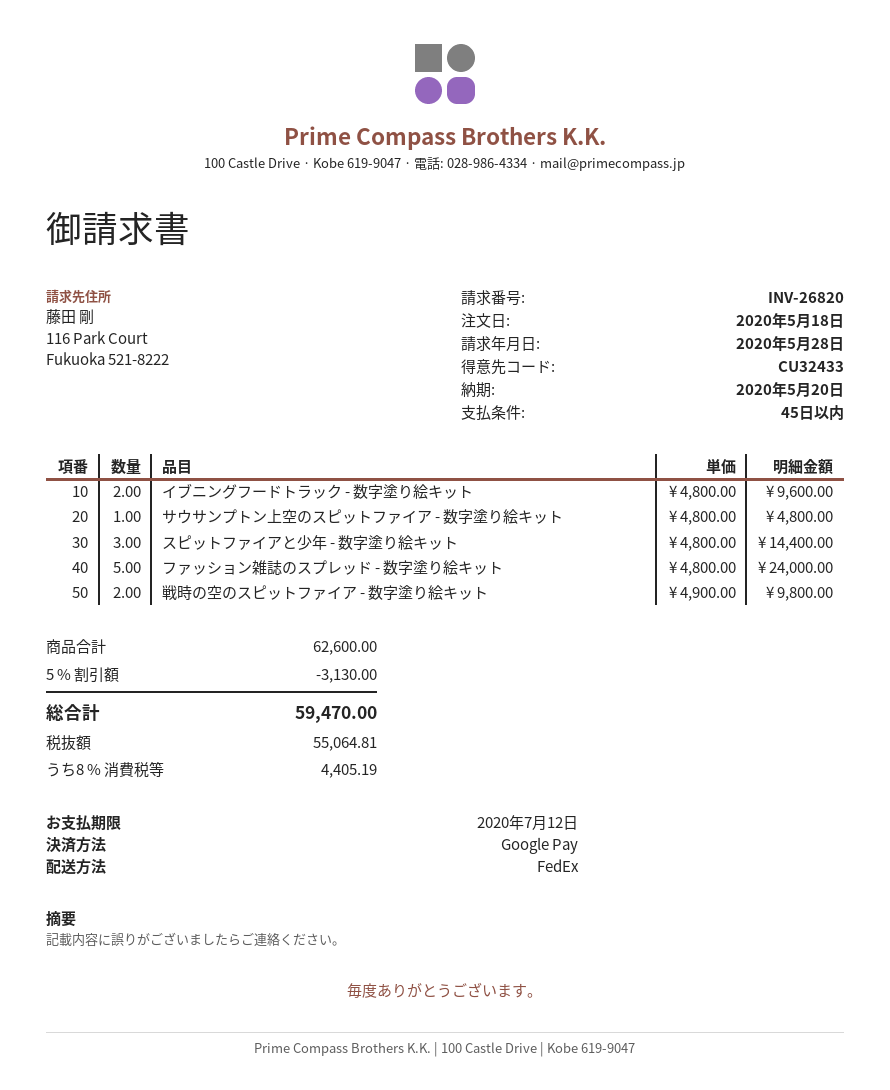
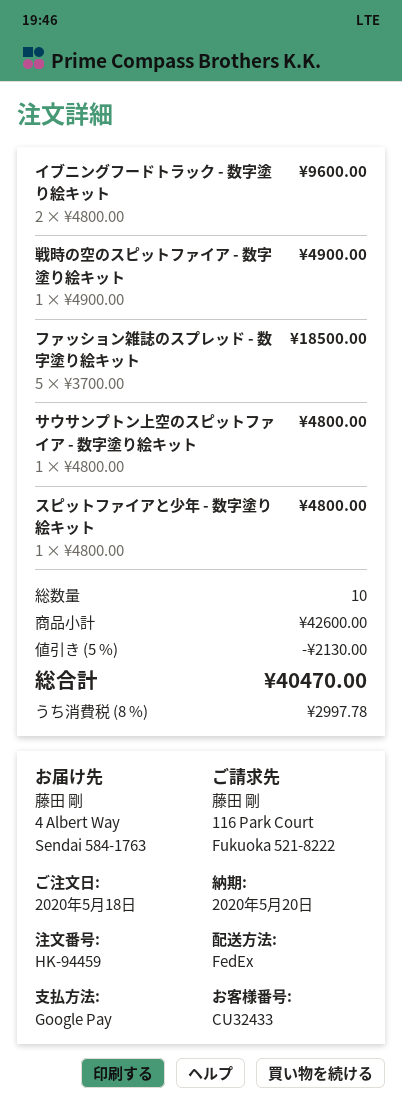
スピットファイアと少年 - 数字塗り絵キット: 3 x 4800.00 = 14400.00 -> 1 x 4800.00 = 4800.00
ファッション雑誌のスプレッド - 数字塗り絵キット: 5 x 4800.00 = 24000.00 -> 5 x 3700.00 = 18500.00
戦時の空のスピットファイア - 数字塗り絵キット: 2 x 4900.00 = 9800.00 -> 1 x 4900.00 = 4900.00
subtotal: 62600.00 -> 42600.00
discount: 5% = 3130.00 -> 5% = 2130.00
tax: 8% = 4405.19 -> 8% = 2997.78
total: 59470.00 -> 40470.00

